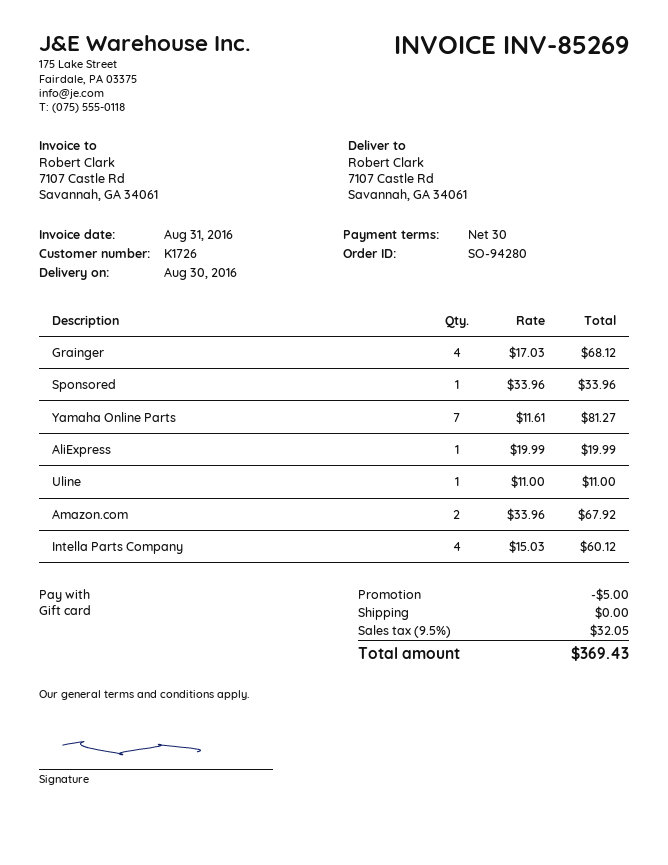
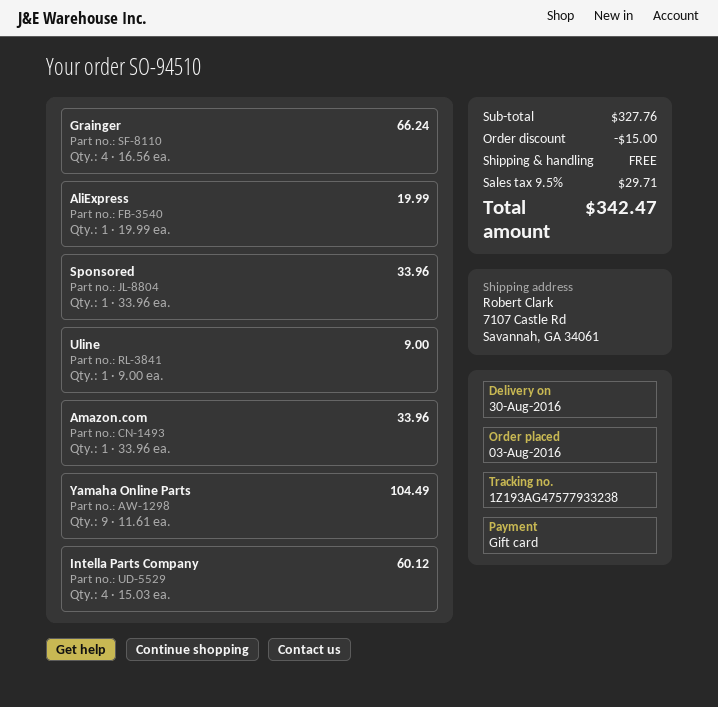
order number: SO-94280 -> SO-94510
Grainger: 4 x 17.03 = 68.12 -> 4 x 16.56 = 66.24
Yamaha Online Parts: 7 x 11.61 = 81.27 -> 9 x 11.61 = 104.49
Uline: 1 x 11.00 = 11.00 -> 1 x 9.00 = 9.00
Amazon.com: 2 x 33.96 = 67.92 -> 1 x 33.96 = 33.96
discount: 5.00 -> 15.00
tax: 9.5% = 32.05 -> 9.5% = 29.71
total: 369.43 -> 342.47

